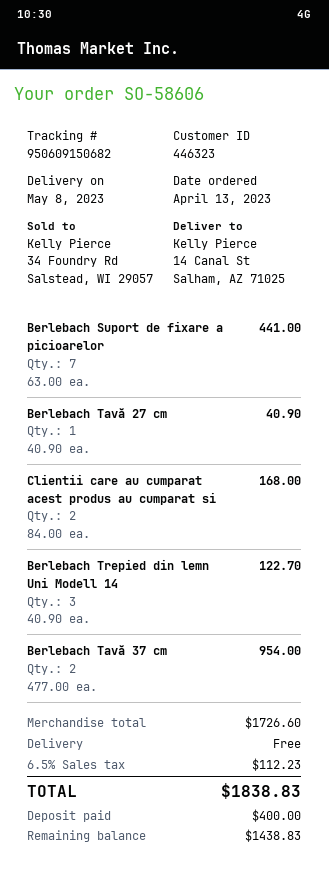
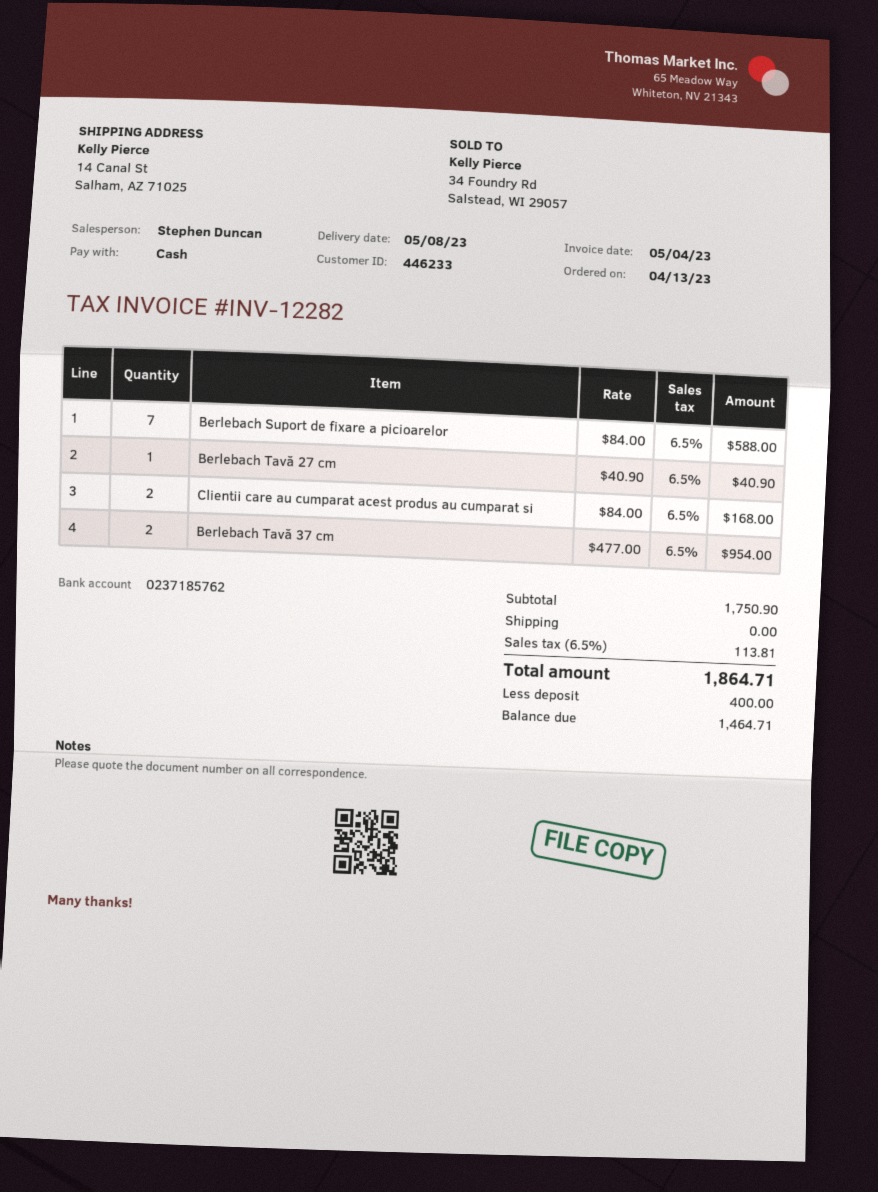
customer number: 446323 -> 446233
Berlebach Suport de fixare a picioarelor: 7 x 63.00 = 441.00 -> 7 x 84.00 = 588.00
Berlebach Trepied din lemn Uni Modell 14: 3 x 40.90 = 122.70 -> none
subtotal: 1726.60 -> 1750.90
tax: 6.5% = 112.23 -> 6.5% = 113.81
total: 1838.83 -> 1864.71
balance: 1438.83 -> 1464.71

